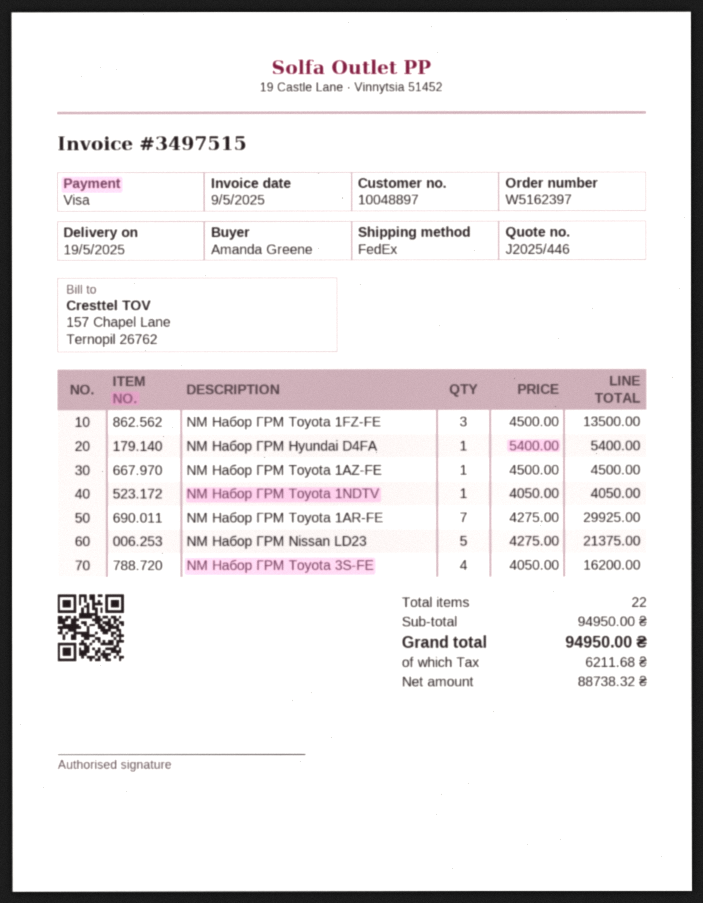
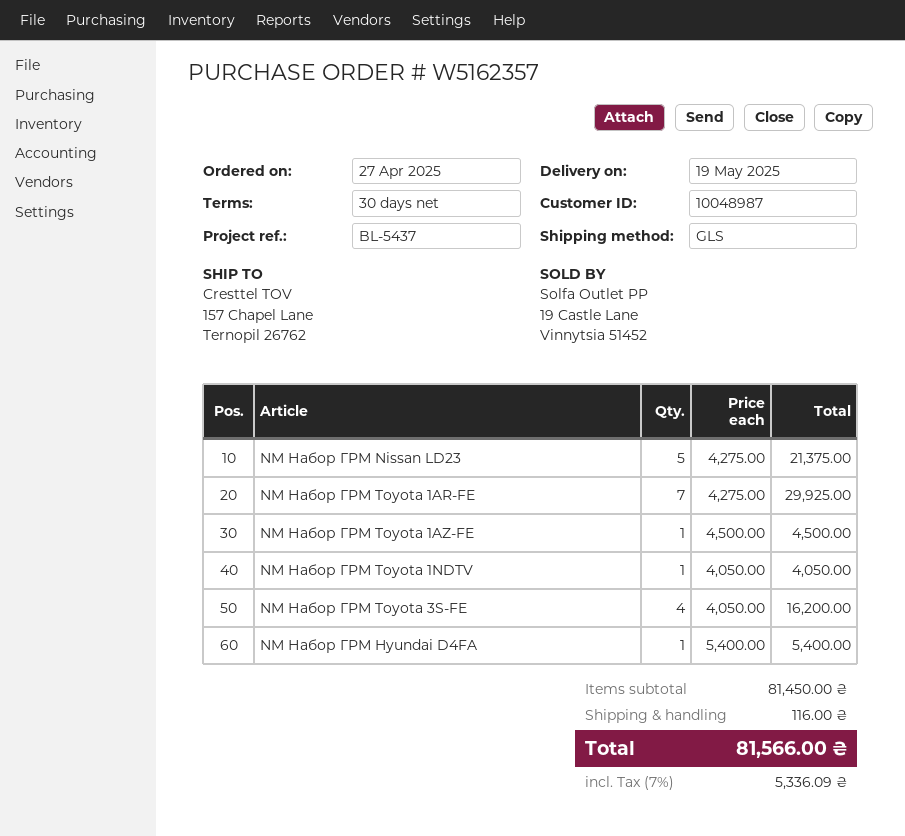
order number: W5162397 -> W5162357
customer number: 10048897 -> 10048987
shipping method: FedEx -> GLS
NM Набор ГРМ Toyota 1FZ-FE: 3 x 4500.00 = 13500.00 -> none
subtotal: 94950.00 -> 81450.00
shipping: none -> 116.00
tax: 6211.68 -> 5336.09
total: 94950.00 -> 81566.00

